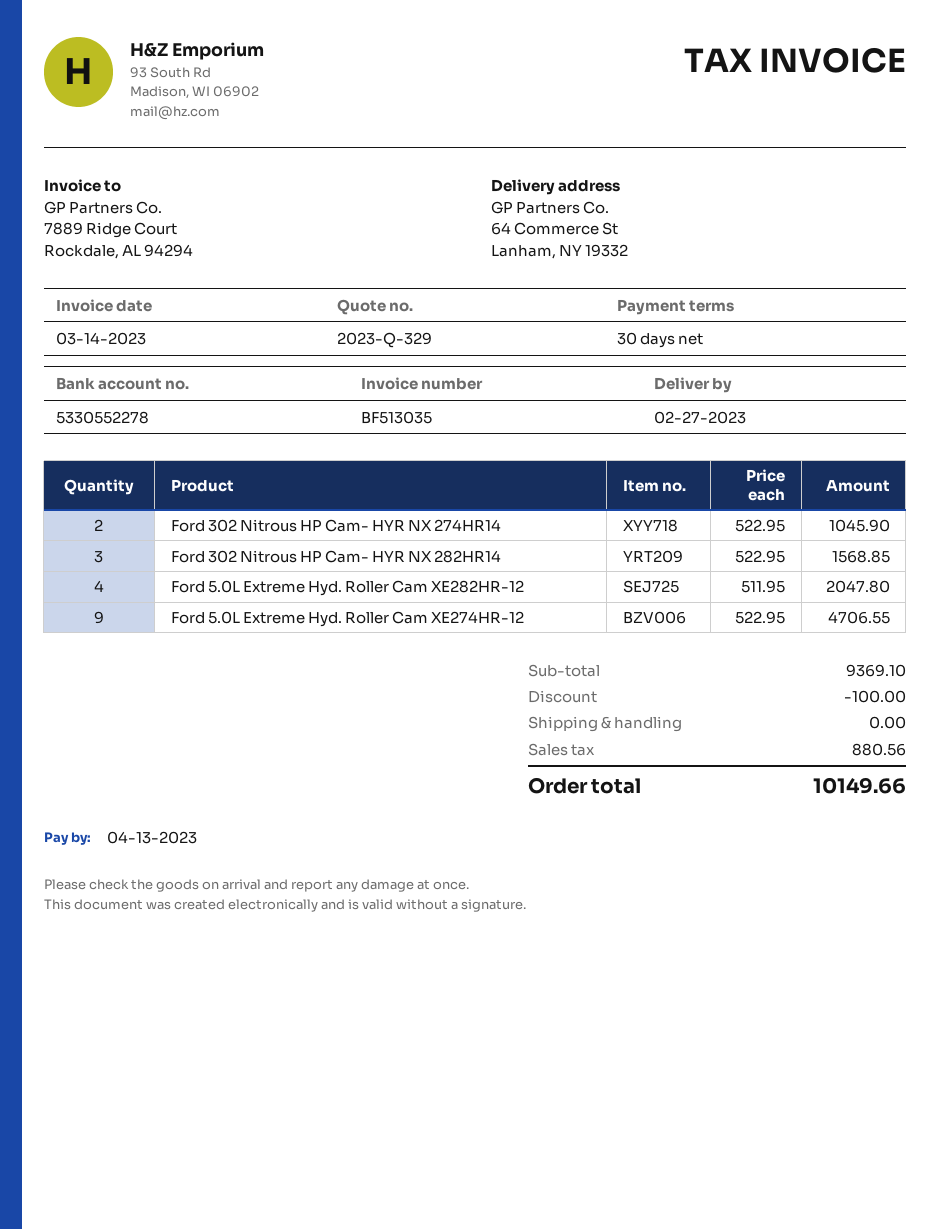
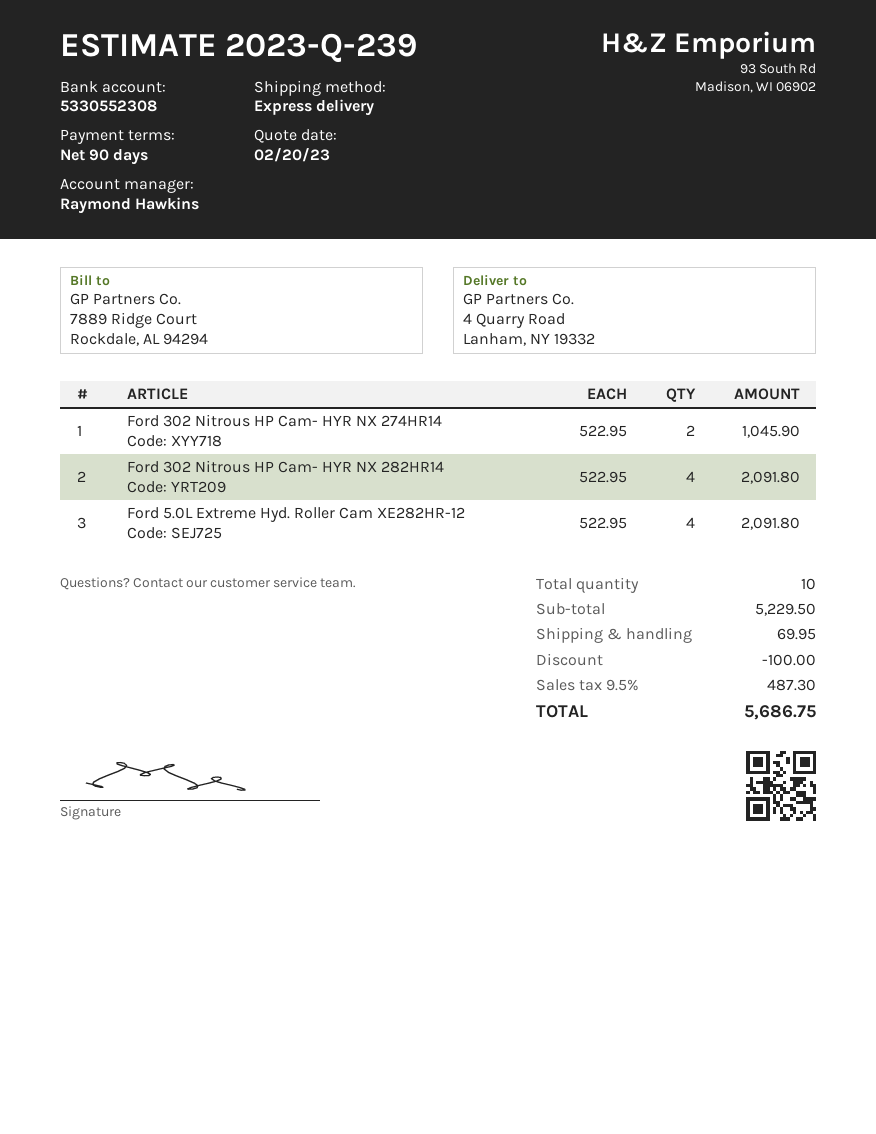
quote number: 2023-Q-329 -> 2023-Q-239
payment terms: 30 days -> 90 days
bank account: 5330552278 -> 5330552308
ship to: 64 Commerce St, Lanham, NY 19332 -> 4 Quarry Road, Lanham, NY 19332
Ford 302 Nitrous HP Cam- HYR NX 282HR14: 3 x 522.95 = 1568.85 -> 4 x 522.95 = 2091.80
Ford 5.0L Extreme Hyd. Roller Cam XE282HR-12: 4 x 511.95 = 2047.80 -> 4 x 522.95 = 2091.80
Ford 5.0L Extreme Hyd. Roller Cam XE274HR-12: 9 x 522.95 = 4706.55 -> none
subtotal: 9369.10 -> 5229.50
shipping: 0.00 -> 69.95
tax: 880.56 -> 487.30
total: 10149.66 -> 5686.75

